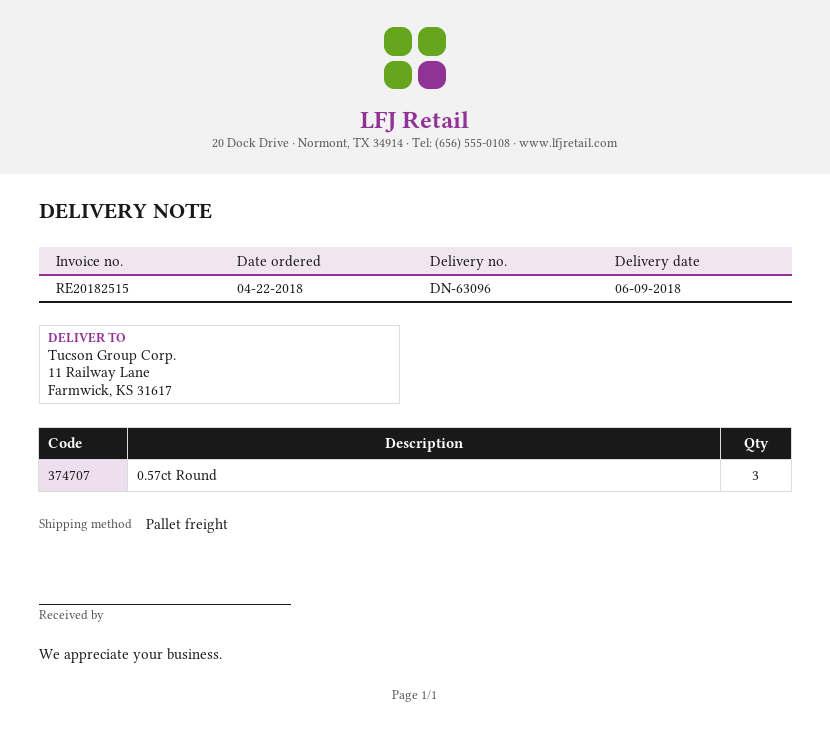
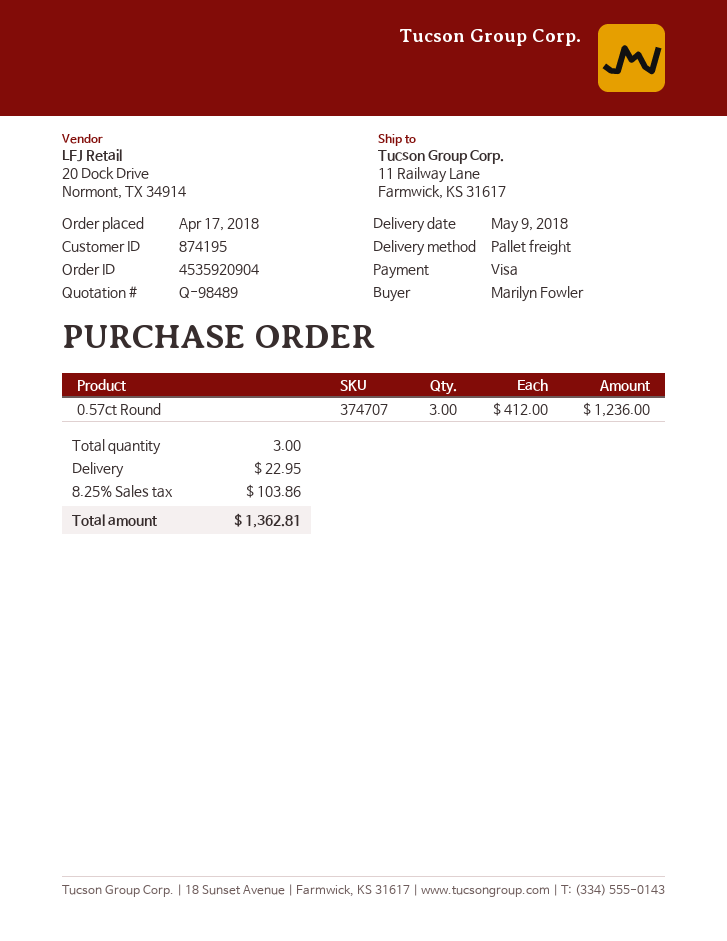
order date: 2018-04-22 -> 2018-04-17
delivery date: 2018-06-09 -> 2018-05-09

